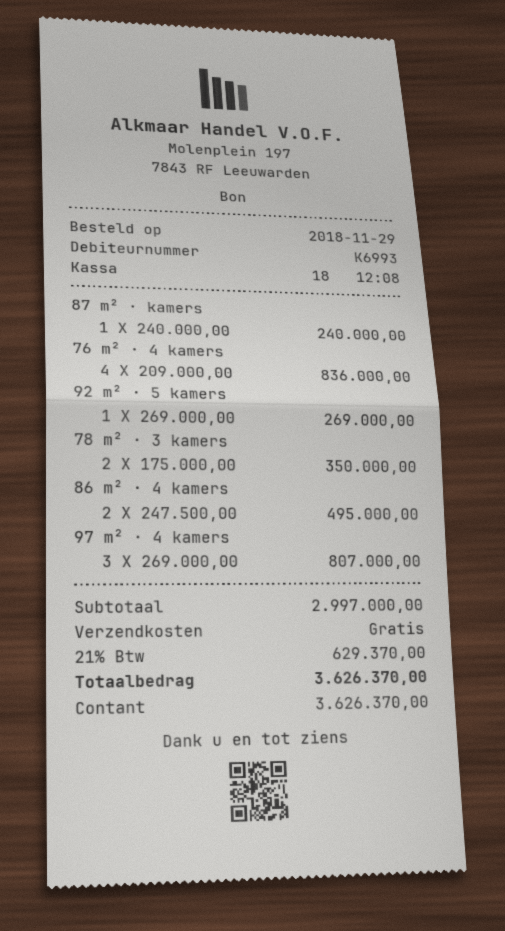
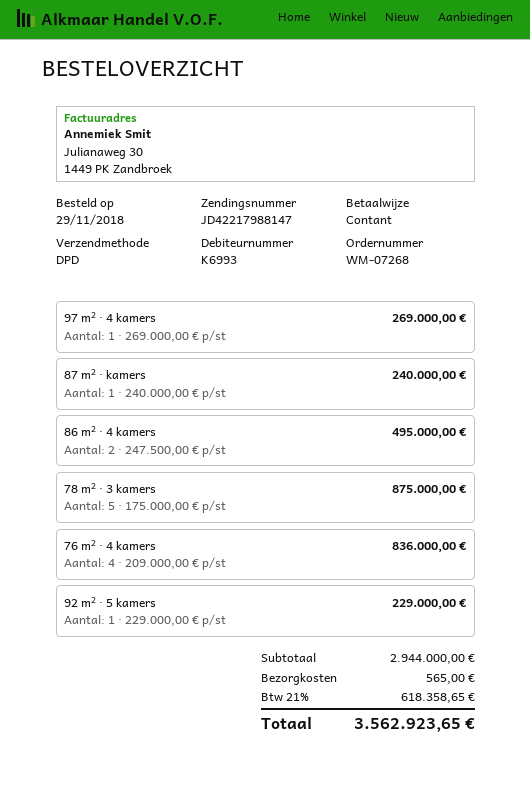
92 m² · 5 kamers: 1 x 269000.00 = 269000.00 -> 1 x 229000.00 = 229000.00
78 m² · 3 kamers: 2 x 175000.00 = 350000.00 -> 5 x 175000.00 = 875000.00
97 m² · 4 kamers: 3 x 269000.00 = 807000.00 -> 1 x 269000.00 = 269000.00
subtotal: 2997000.00 -> 2944000.00
shipping: 0.00 -> 565.00
tax: 21% = 629370.00 -> 21% = 618358.65
total: 3626370.00 -> 3562923.65

